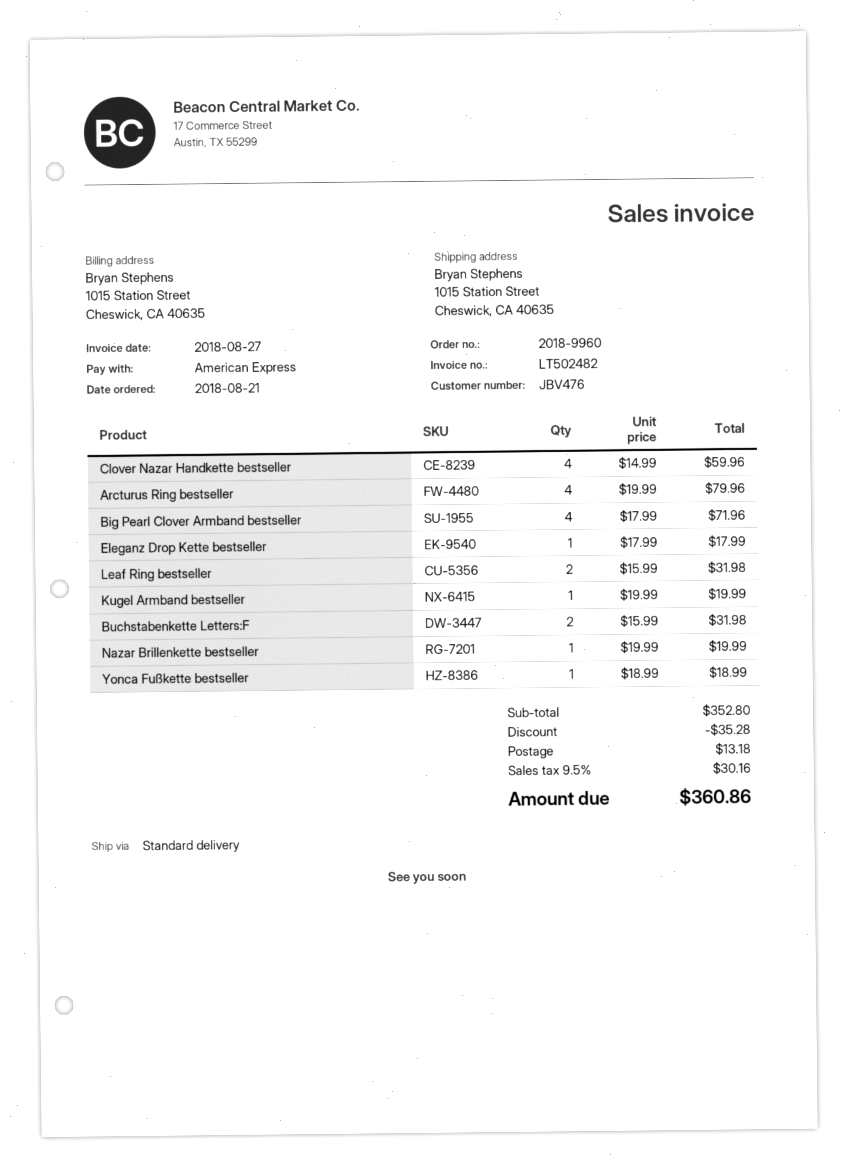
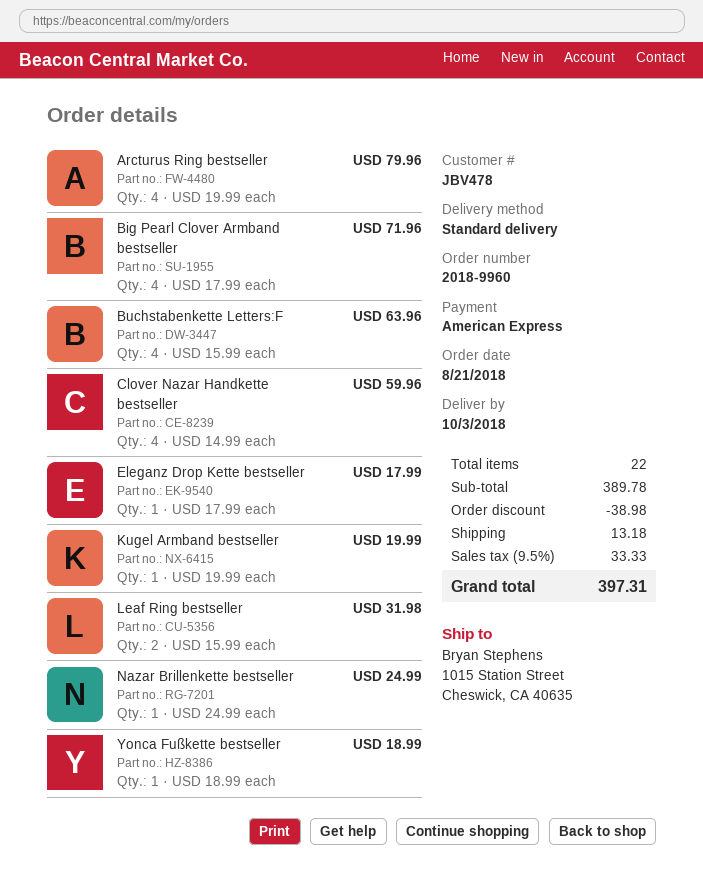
customer number: JBV476 -> JBV478
Buchstabenkette Letters:F: 2 x 15.99 = 31.98 -> 4 x 15.99 = 63.96
Nazar Brillenkette bestseller: 1 x 19.99 = 19.99 -> 1 x 24.99 = 24.99
subtotal: 352.80 -> 389.78
discount: 35.28 -> 38.98
tax: 9.5% = 30.16 -> 9.5% = 33.33
total: 360.86 -> 397.31

